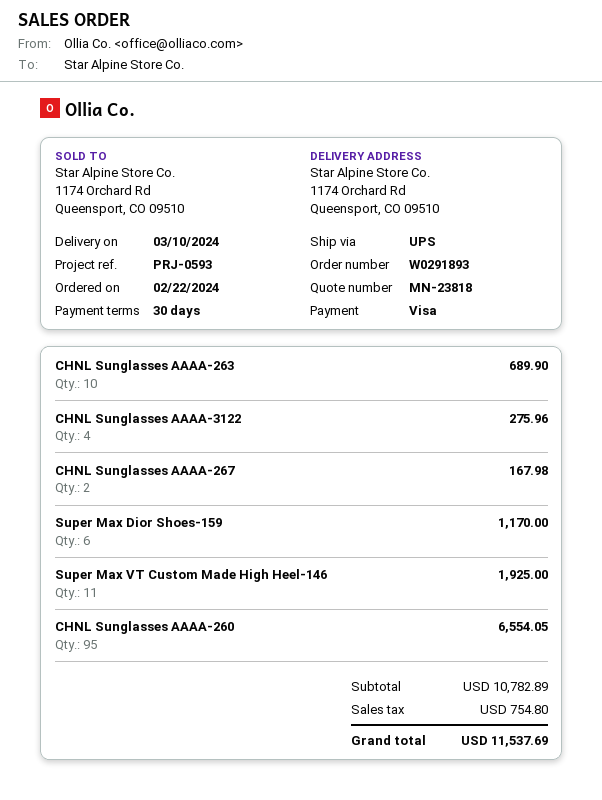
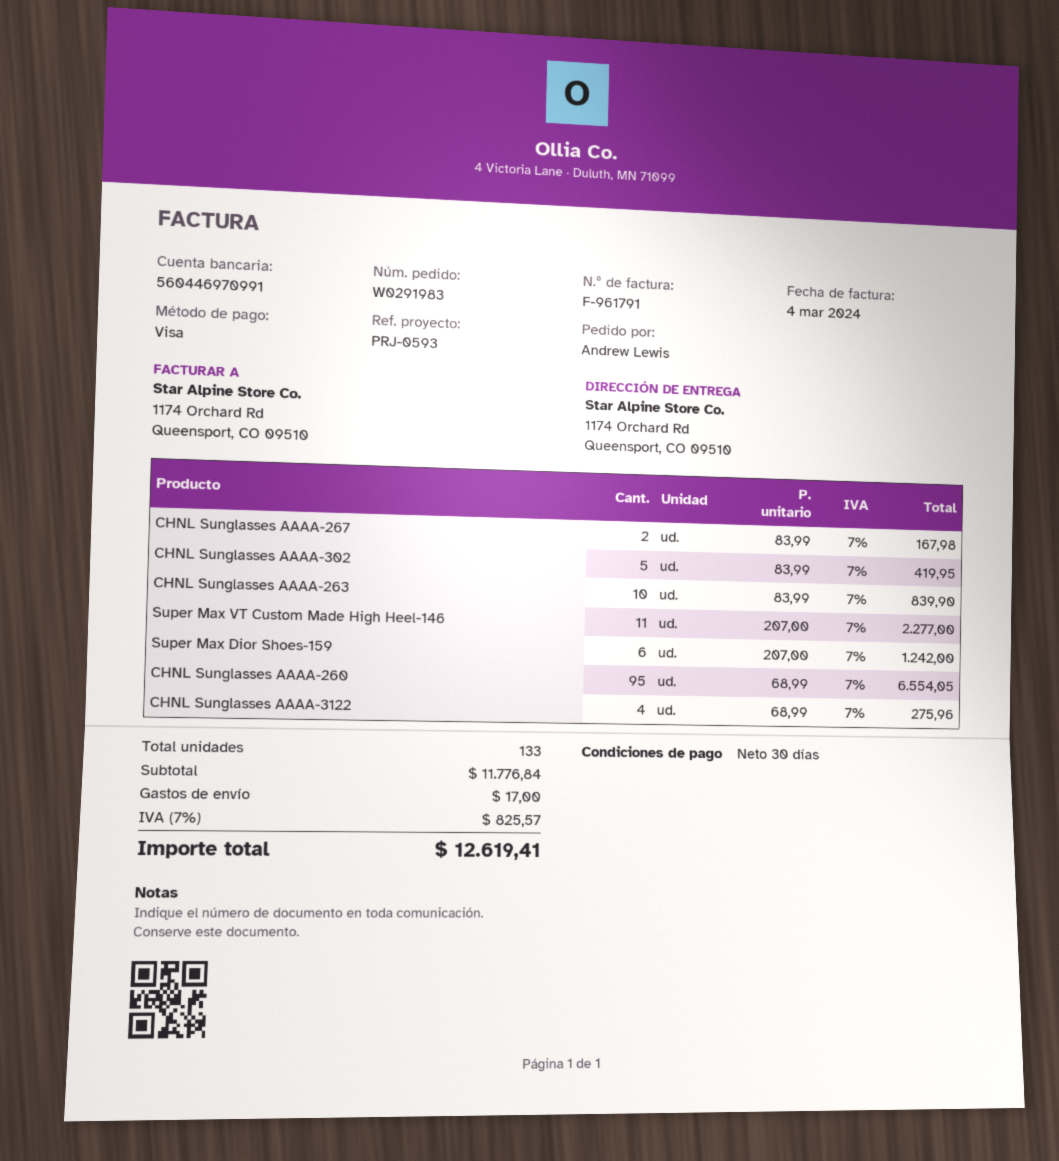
order number: W0291893 -> W0291983
CHNL Sunglasses AAAA-263: 10 for 689.90 -> 10 for 839.90
Super Max Dior Shoes-159: 6 for 1170.00 -> 6 for 1242.00
Super Max VT Custom Made High Heel-146: 11 for 1925.00 -> 11 for 2277.00
CHNL Sunglasses AAAA-302: none -> 5 for 419.95
subtotal: 10782.89 -> 11776.84
shipping: none -> 17.00
tax: 754.80 -> 825.57
total: 11537.69 -> 12619.41

